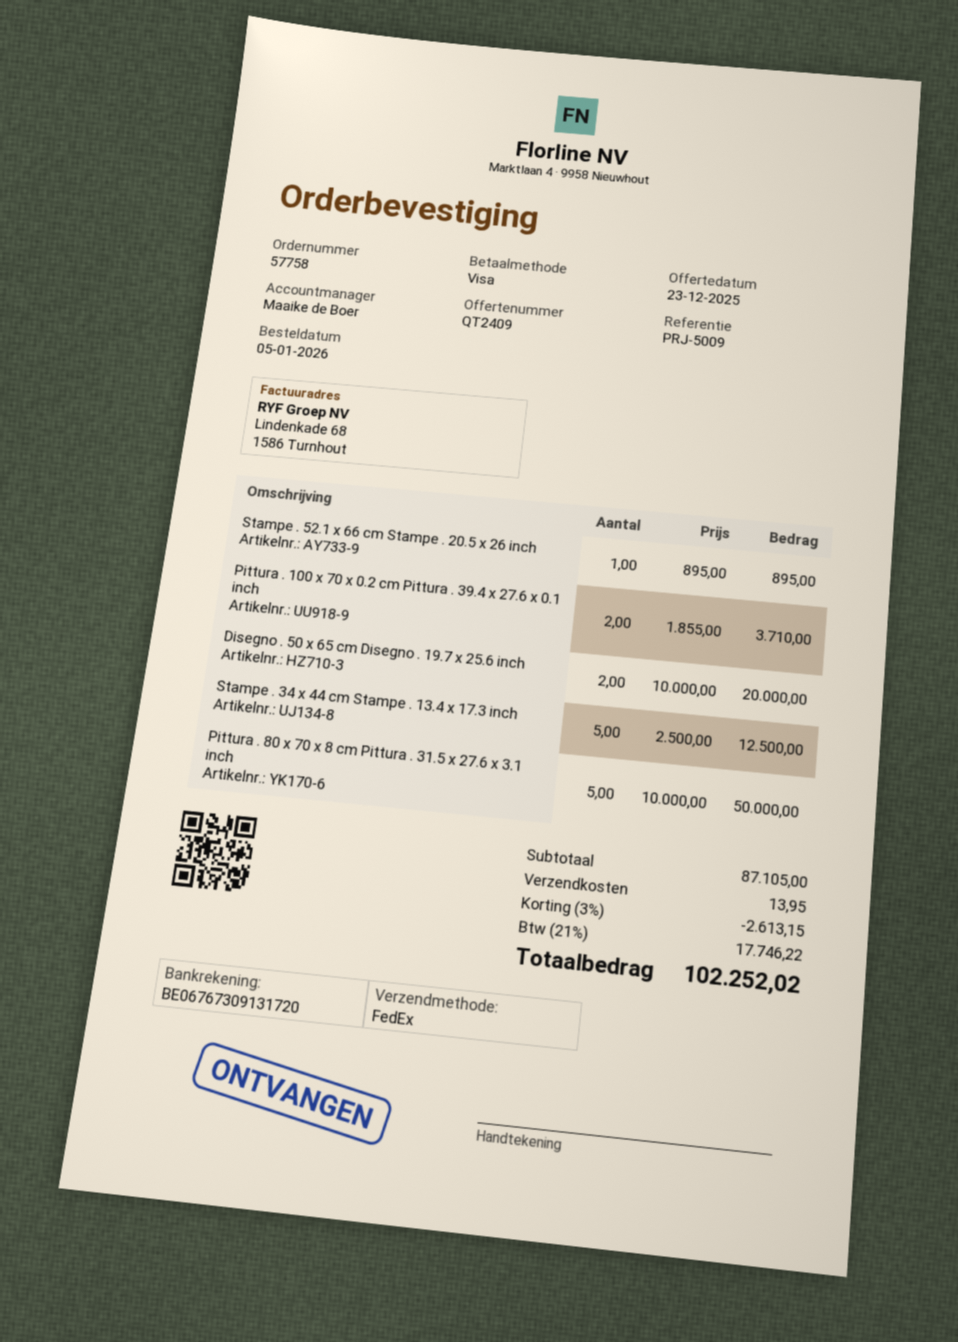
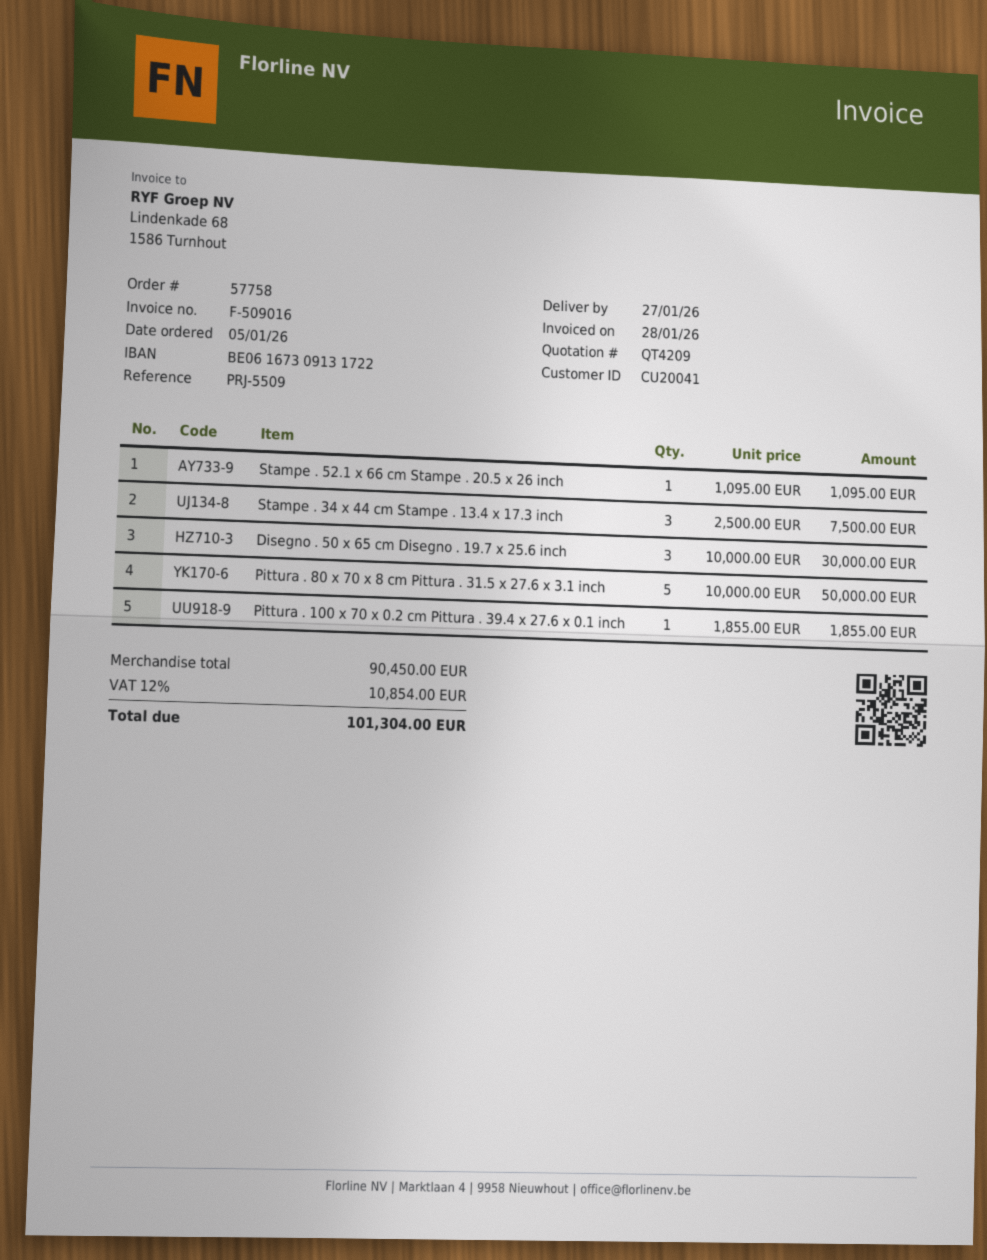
quote number: QT2409 -> QT4209
reference: PRJ-5009 -> PRJ-5509
bank account: BE06767309131720 -> BE06167309131722
Stampe . 52.1 x 66 cm Stampe . 20.5 x 26 inch: 1 x 895.00 = 895.00 -> 1 x 1095.00 = 1095.00
Pittura . 100 x 70 x 0.2 cm Pittura . 39.4 x 27.6 x 0.1 inch: 2 x 1855.00 = 3710.00 -> 1 x 1855.00 = 1855.00
Disegno . 50 x 65 cm Disegno . 19.7 x 25.6 inch: 2 x 10000.00 = 20000.00 -> 3 x 10000.00 = 30000.00
Stampe . 34 x 44 cm Stampe . 13.4 x 17.3 inch: 5 x 2500.00 = 12500.00 -> 3 x 2500.00 = 7500.00
subtotal: 87105.00 -> 90450.00
discount: 3% = 2613.15 -> none
shipping: 13.95 -> none
tax: 21% = 17746.22 -> 12% = 10854.00
total: 102252.02 -> 101304.00

